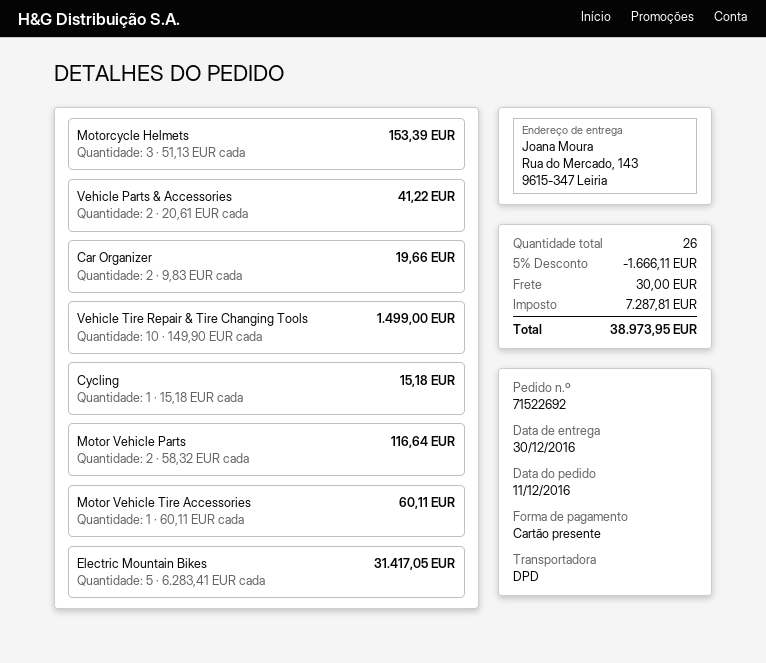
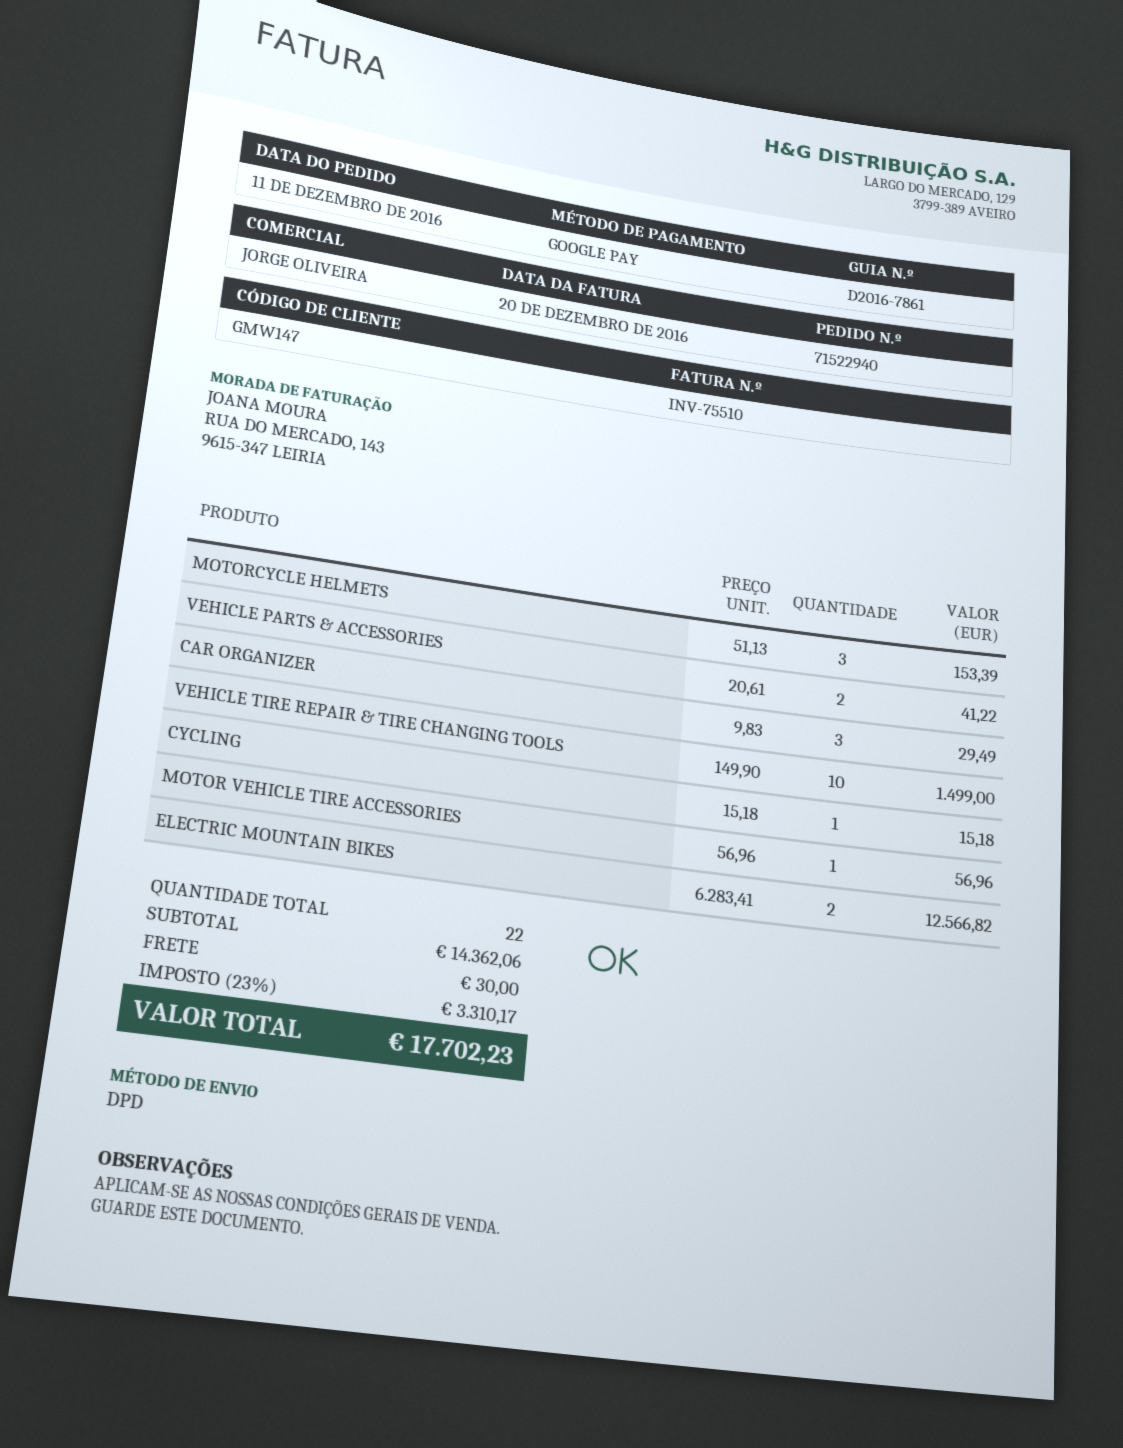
order number: 71522692 -> 71522940
payment method: gift card -> Google Pay
Car Organizer: 2 x 9.83 = 19.66 -> 3 x 9.83 = 29.49
Motor Vehicle Parts: 2 x 58.32 = 116.64 -> none
Motor Vehicle Tire Accessories: 1 x 60.11 = 60.11 -> 1 x 56.96 = 56.96
Electric Mountain Bikes: 5 x 6283.41 = 31417.05 -> 2 x 6283.41 = 12566.82
total quantity: 26 -> 22
discount: 5% = 1666.11 -> none
tax: 7287.81 -> 3310.17
total: 38973.95 -> 17702.23

